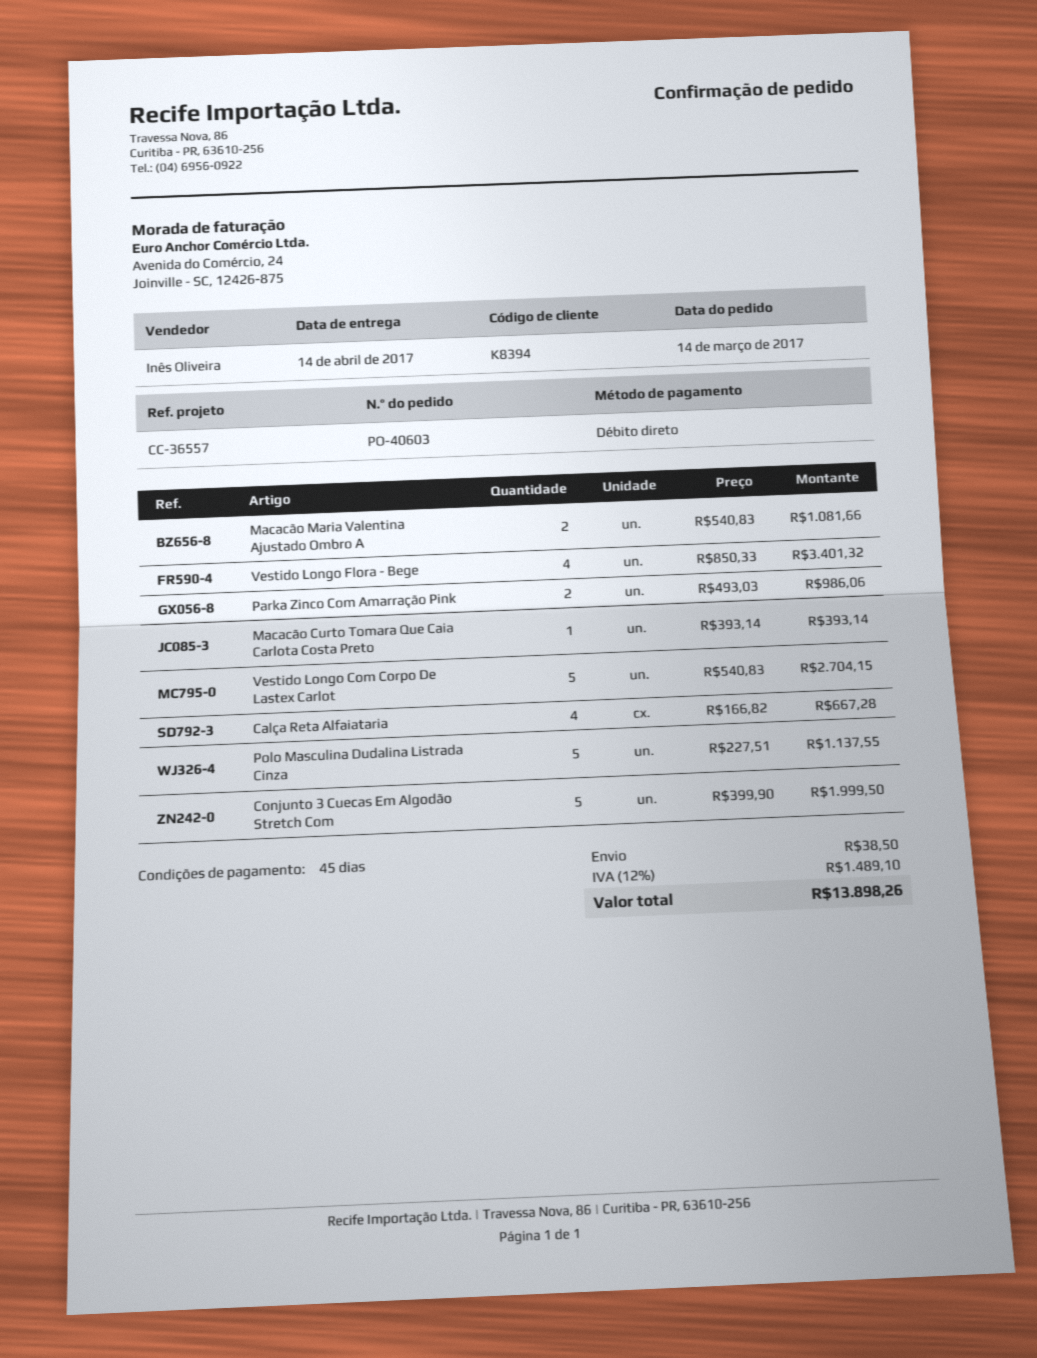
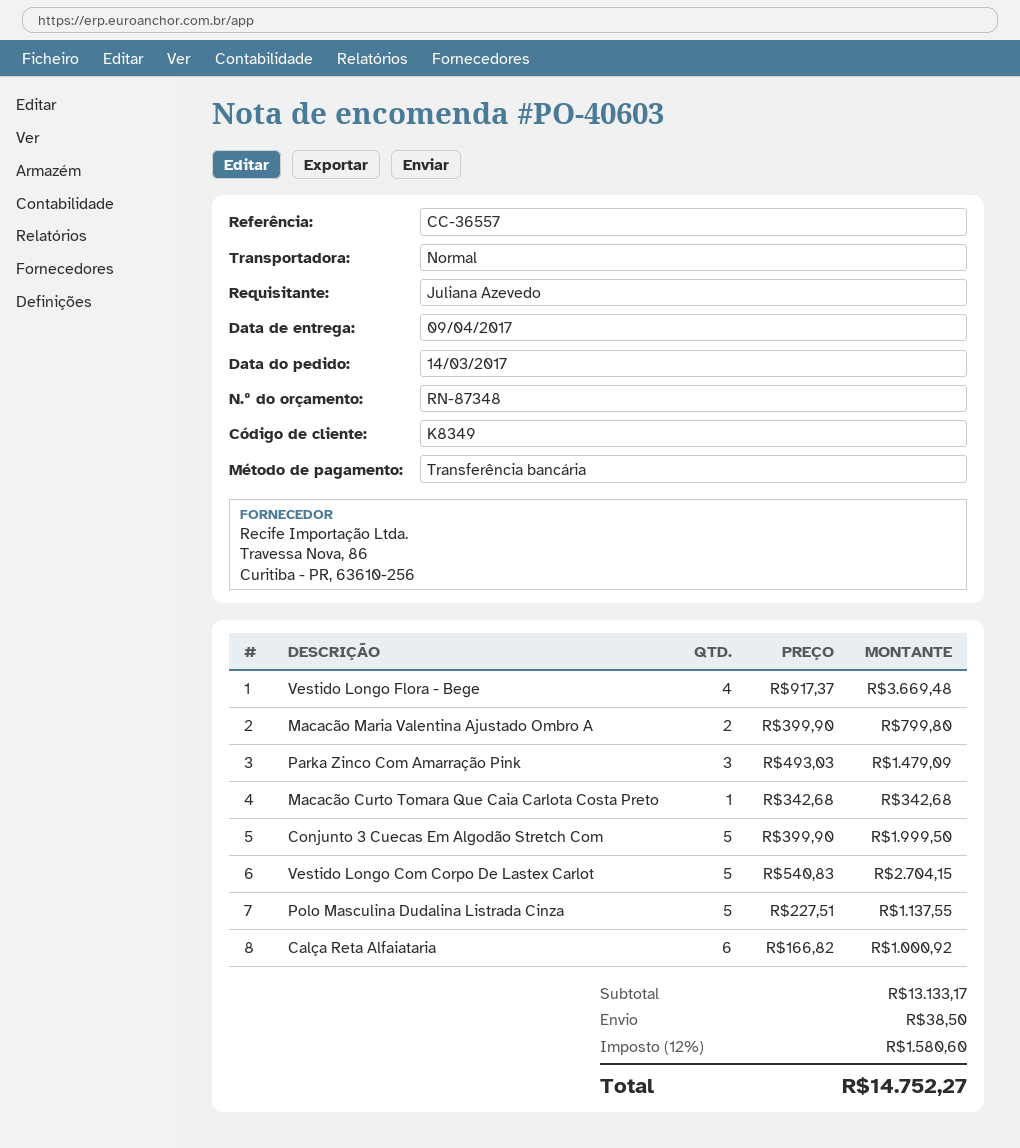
delivery date: 2017-04-14 -> 2017-04-09
customer number: K8394 -> K8349
payment method: direct debit -> bank transfer
Macacão Maria Valentina Ajustado Ombro A: 2 x 540.83 = 1081.66 -> 2 x 399.90 = 799.80
Vestido Longo Flora - Bege: 4 x 850.33 = 3401.32 -> 4 x 917.37 = 3669.48
Parka Zinco Com Amarração Pink: 2 x 493.03 = 986.06 -> 3 x 493.03 = 1479.09
Macacão Curto Tomara Que Caia Carlota Costa Preto: 1 x 393.14 = 393.14 -> 1 x 342.68 = 342.68
Calça Reta Alfaiataria: 4 x 166.82 = 667.28 -> 6 x 166.82 = 1000.92
tax: 12% = 1489.10 -> 12% = 1580.60
total: 13898.26 -> 14752.27

